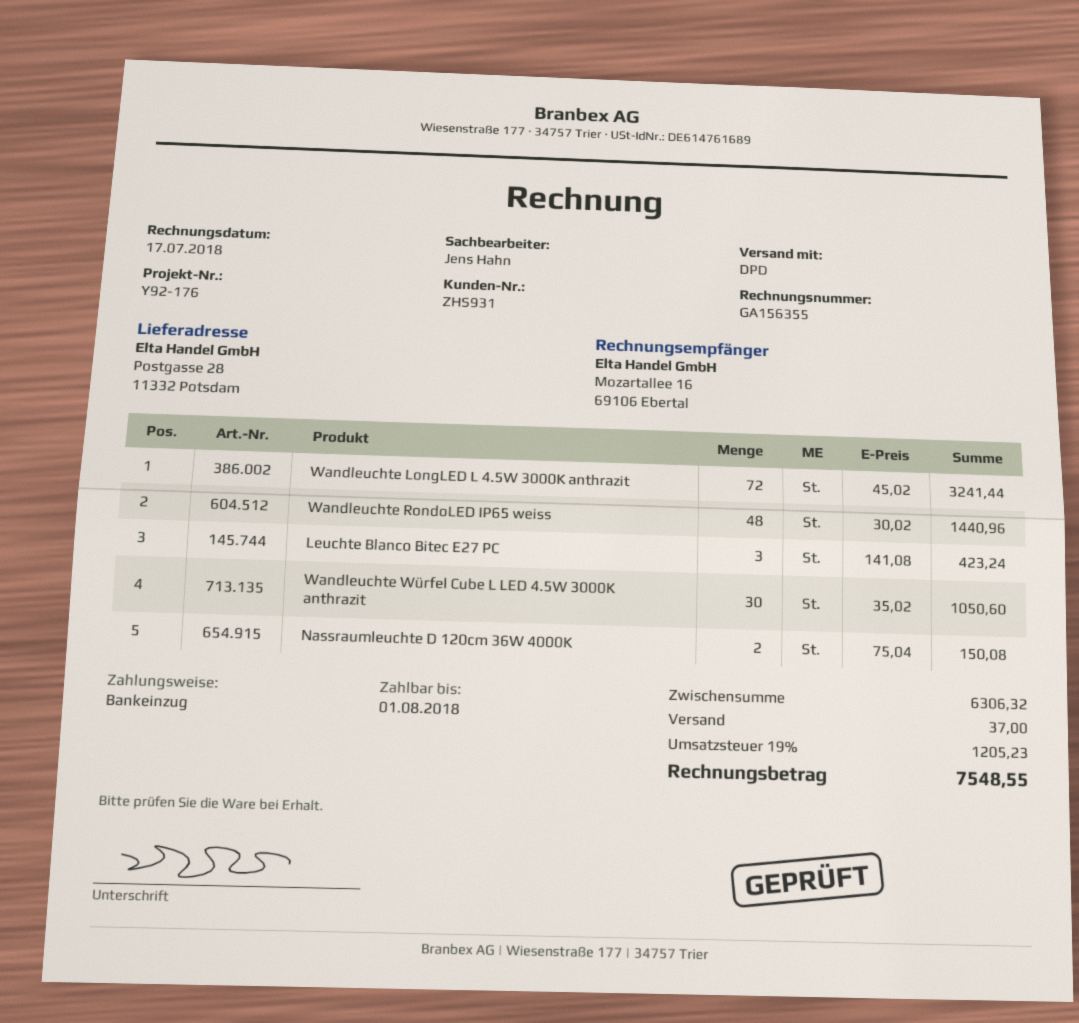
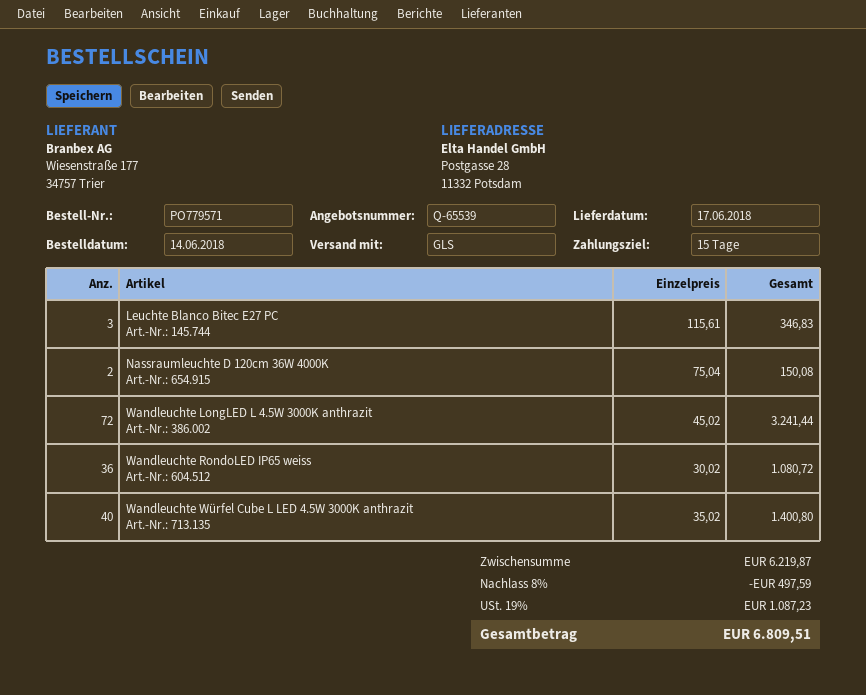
shipping method: DPD -> GLS
Wandleuchte RondoLED IP65 weiss: 48 x 30.02 = 1440.96 -> 36 x 30.02 = 1080.72
Leuchte Blanco Bitec E27 PC: 3 x 141.08 = 423.24 -> 3 x 115.61 = 346.83
Wandleuchte Würfel Cube L LED 4.5W 3000K anthrazit: 30 x 35.02 = 1050.60 -> 40 x 35.02 = 1400.80
subtotal: 6306.32 -> 6219.87
discount: none -> 8% = 497.59
shipping: 37.00 -> none
tax: 19% = 1205.23 -> 19% = 1087.23
total: 7548.55 -> 6809.51

